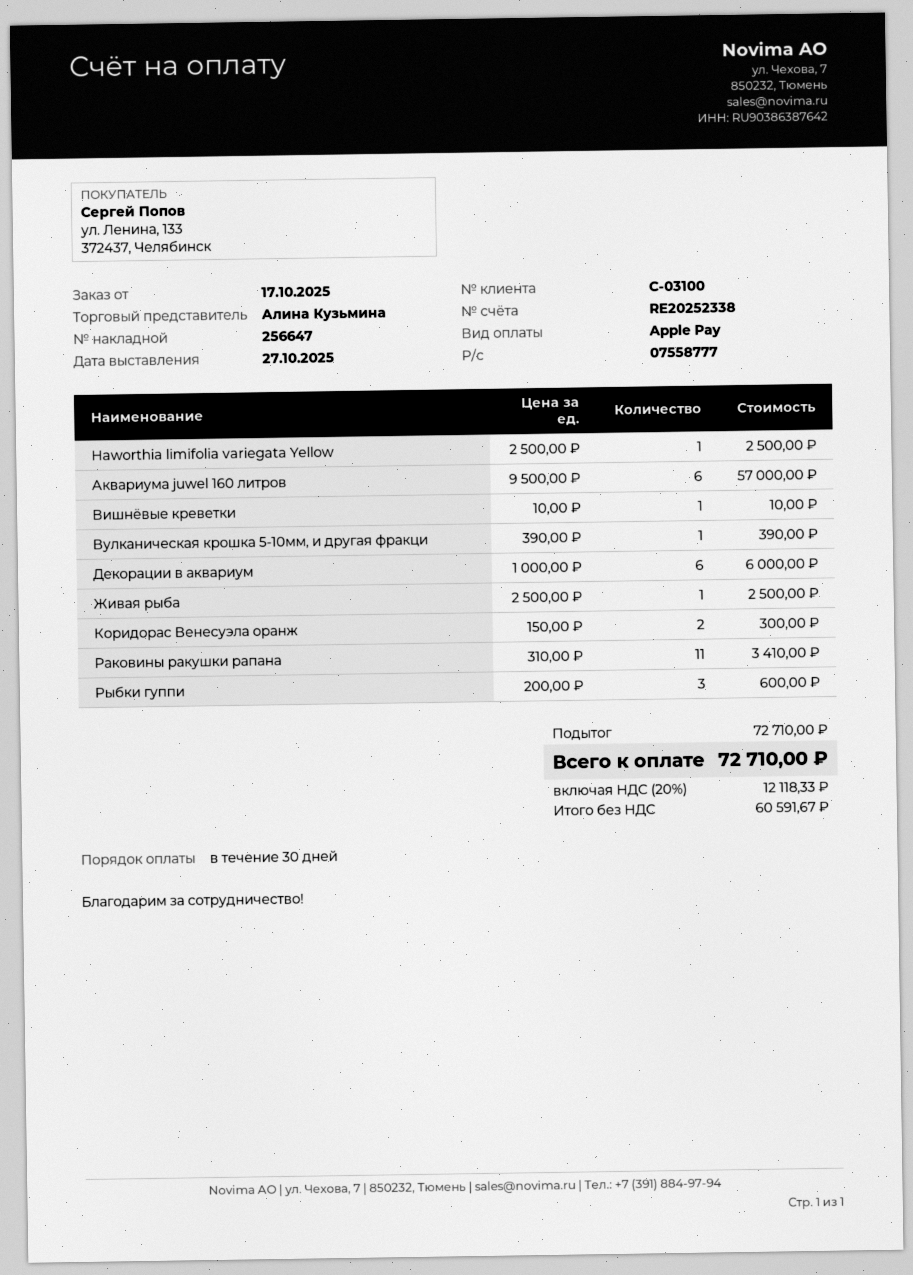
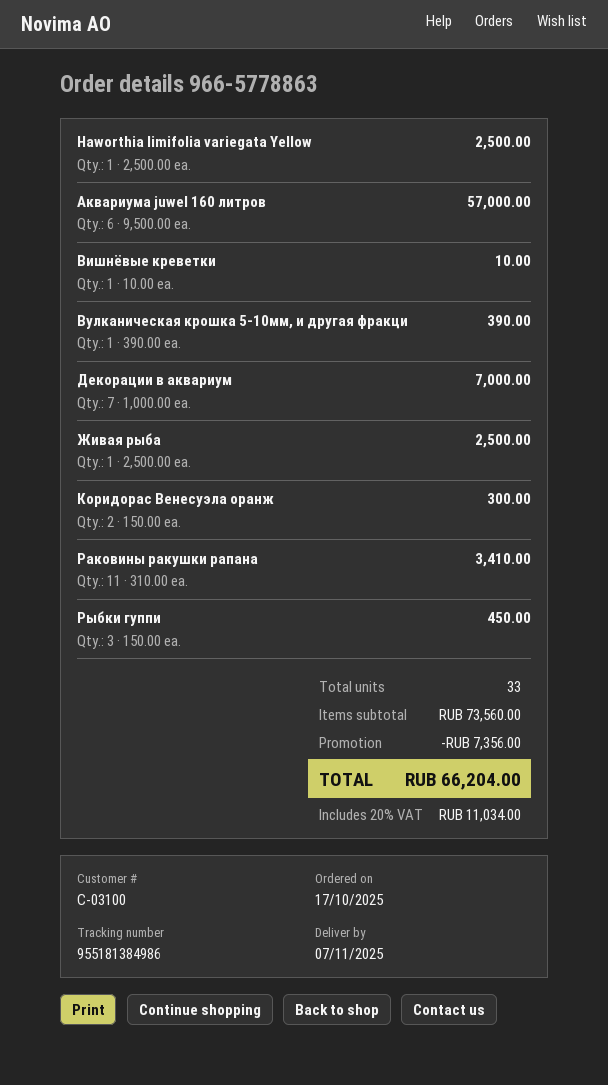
Декорации в аквариум: 6 x 1000.00 = 6000.00 -> 7 x 1000.00 = 7000.00
Рыбки гуппи: 3 x 200.00 = 600.00 -> 3 x 150.00 = 450.00
subtotal: 72710.00 -> 73560.00
discount: none -> 7356.00
tax: 20% = 12118.33 -> 20% = 11034.00
total: 72710.00 -> 66204.00

